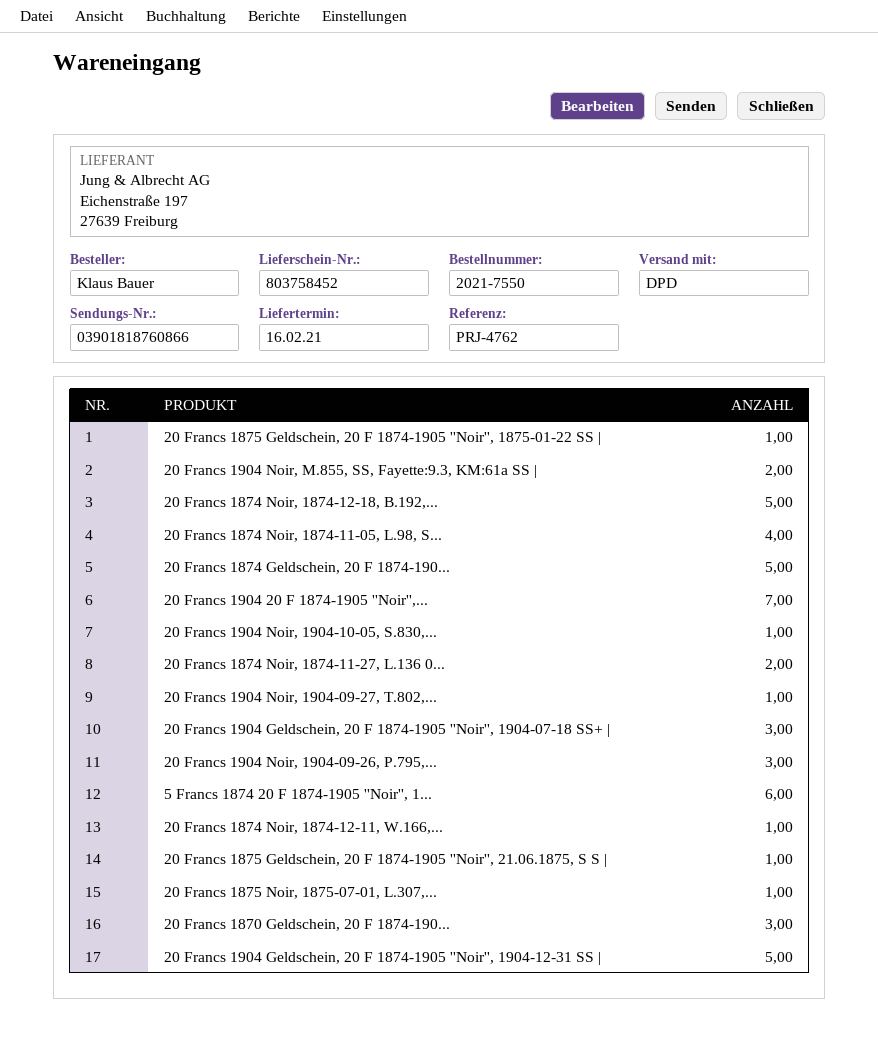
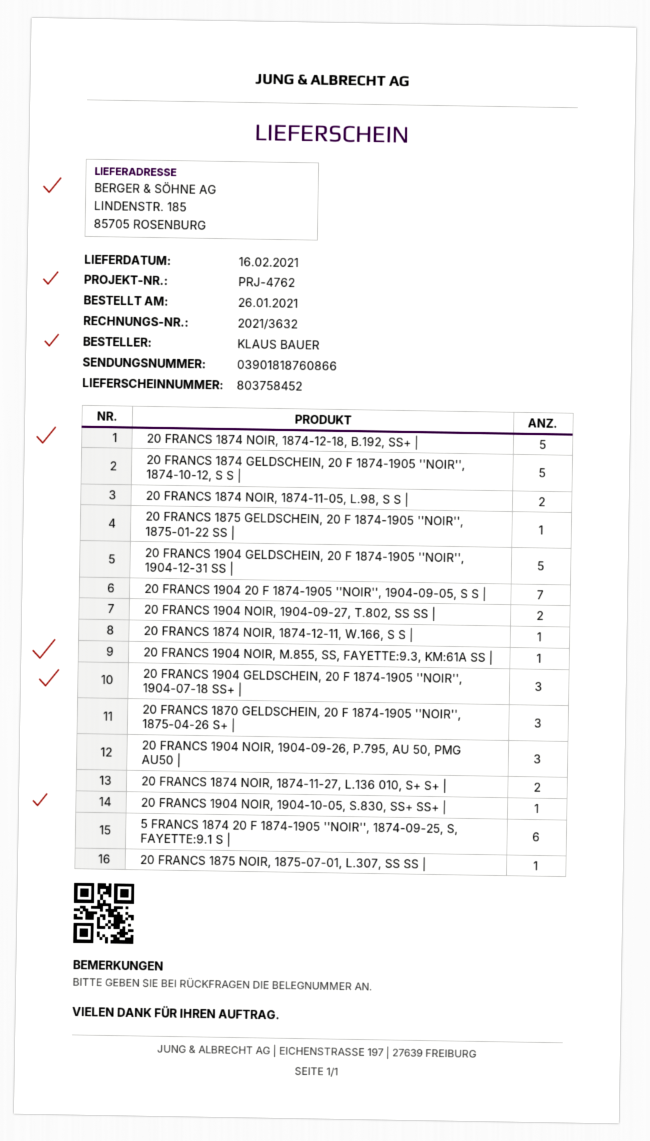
20 Francs 1904 Noir, M.855, SS, Fayette:9.3, KM:61a SS |: 2 -> 1
20 Francs 1874 Noir, 1874-11-05, L.98, S...: 4 -> 2
20 Francs 1904 Noir, 1904-09-27, T.802,...: 1 -> 2
20 Francs 1875 Geldschein, 20 F 1874-1905 ''Noir'', 21.06.1875, S S |: 1 -> none

